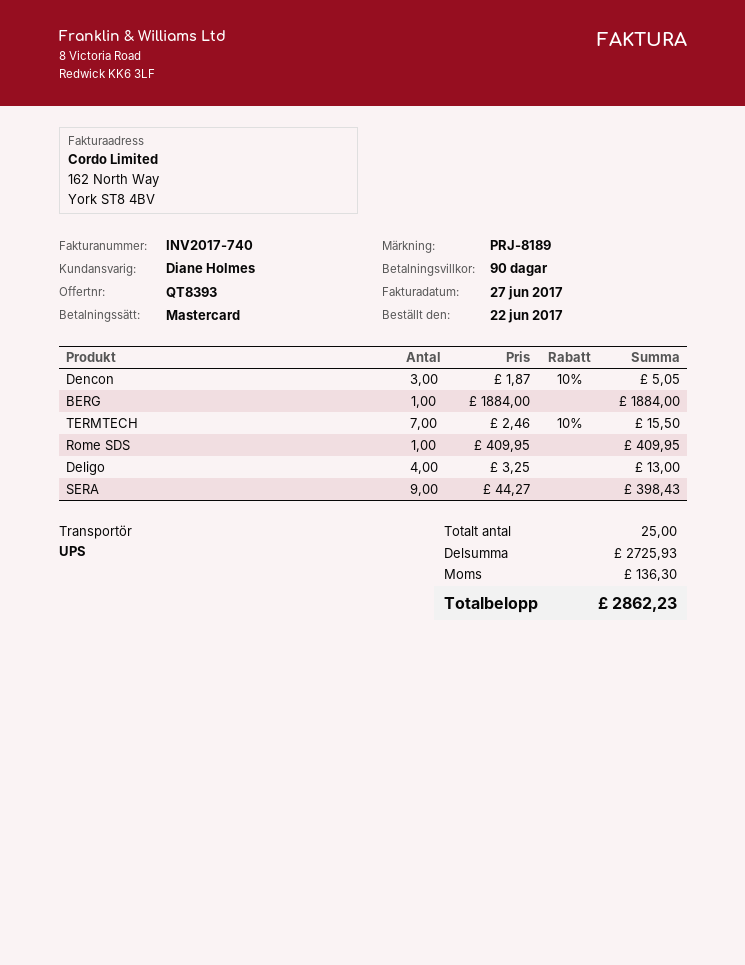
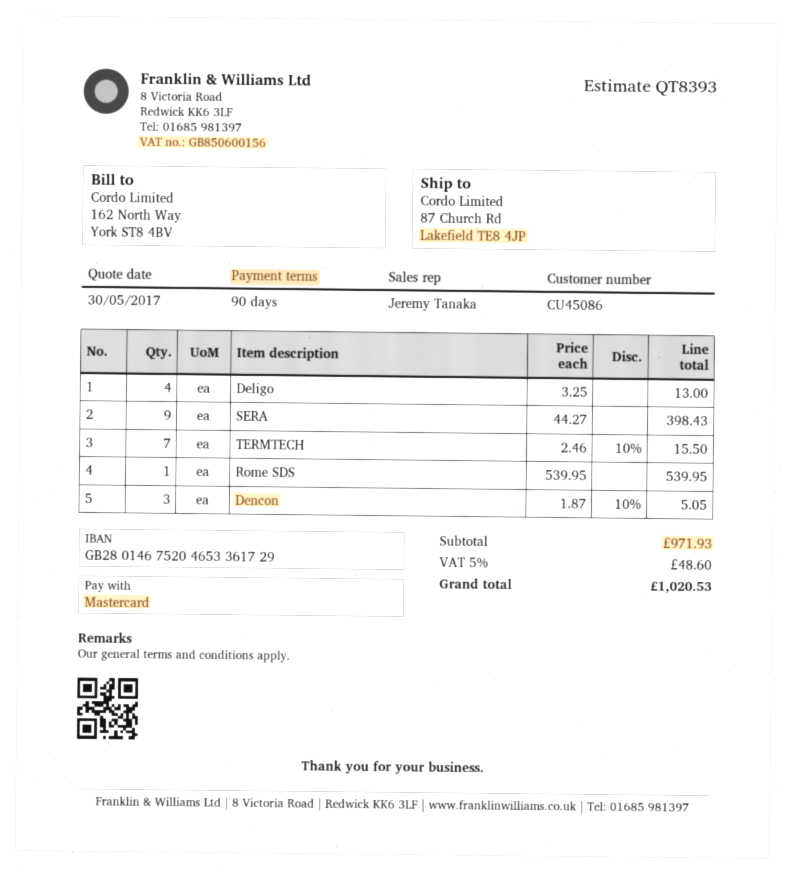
sales rep: Diane Holmes -> Jeremy Tanaka
BERG: 1 x 1884.00 = 1884.00 -> none
Rome SDS: 1 x 409.95 = 409.95 -> 1 x 539.95 = 539.95
subtotal: 2725.93 -> 971.93
tax: 136.30 -> 48.60
total: 2862.23 -> 1020.53

